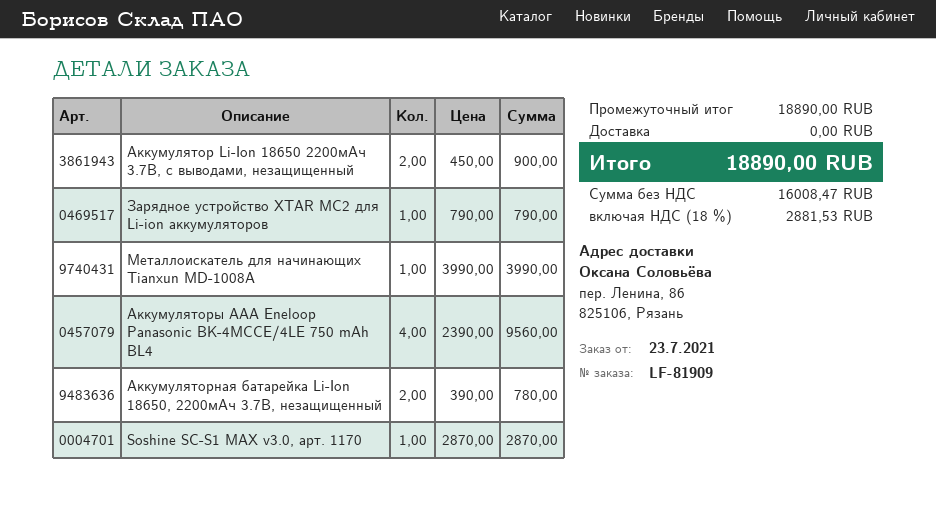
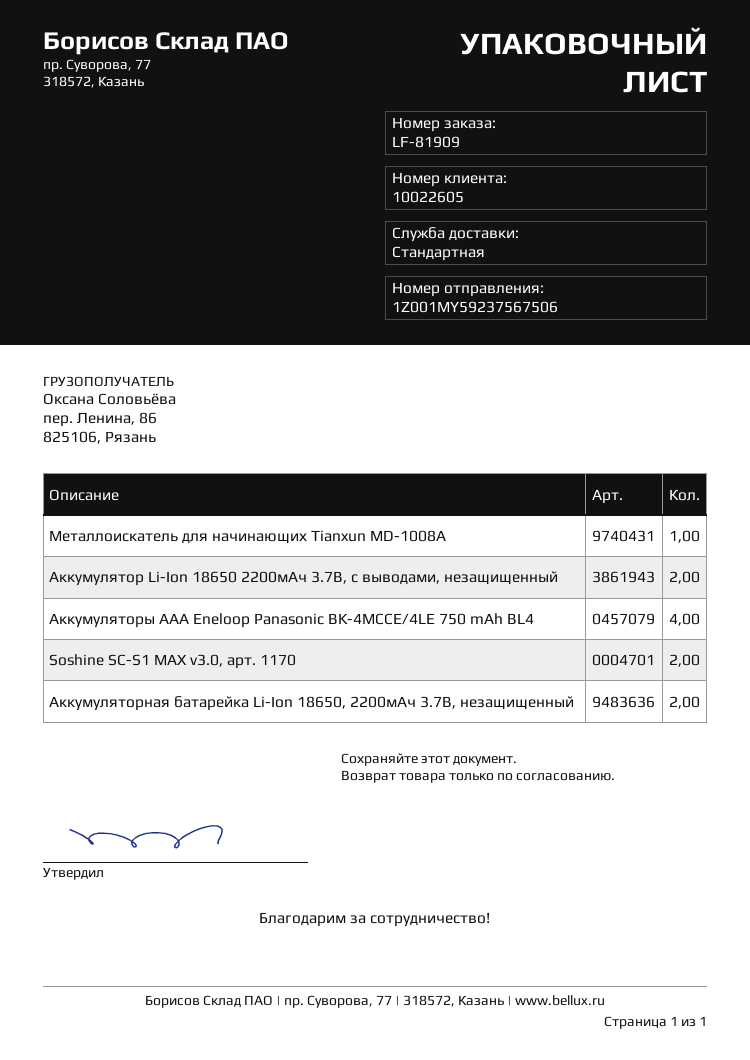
Зарядное устройство XTAR MC2 для Li-ion аккумуляторов: 1 -> none
Soshine SC-S1 MAX v3.0, арт. 1170: 1 -> 2

